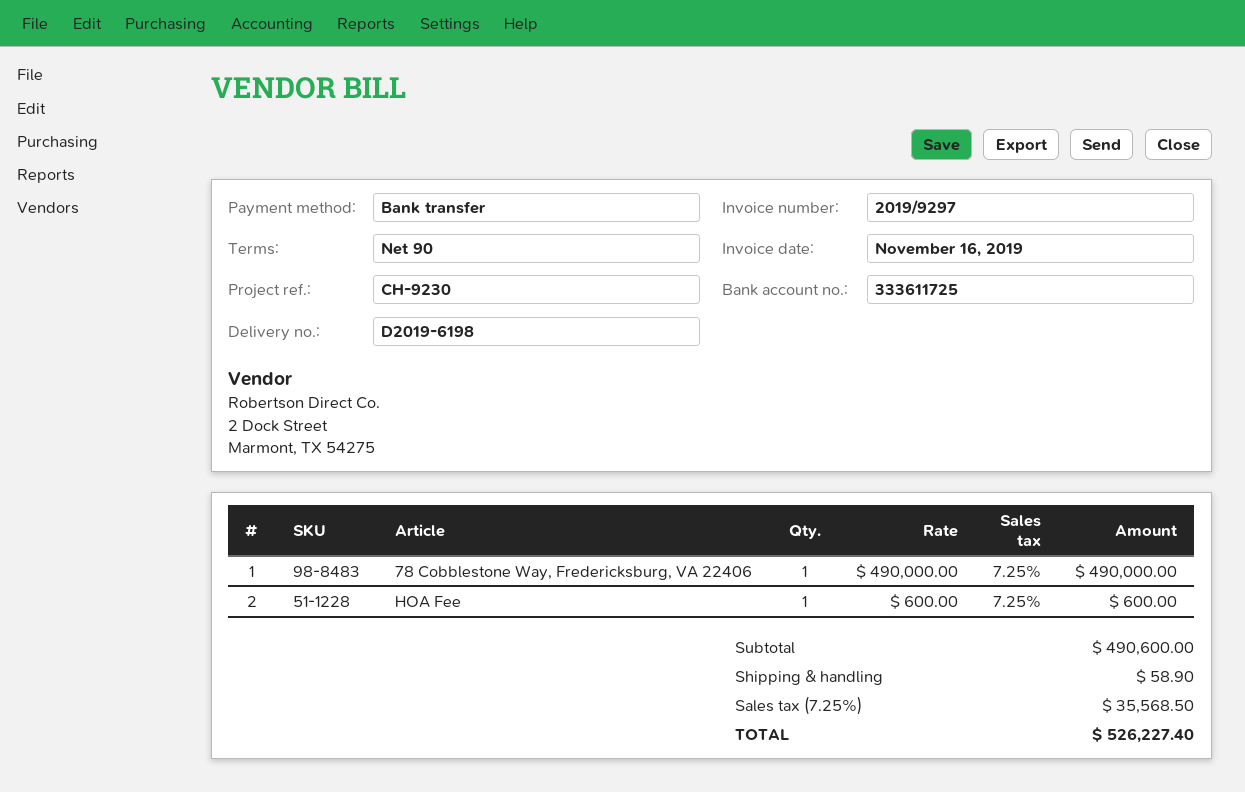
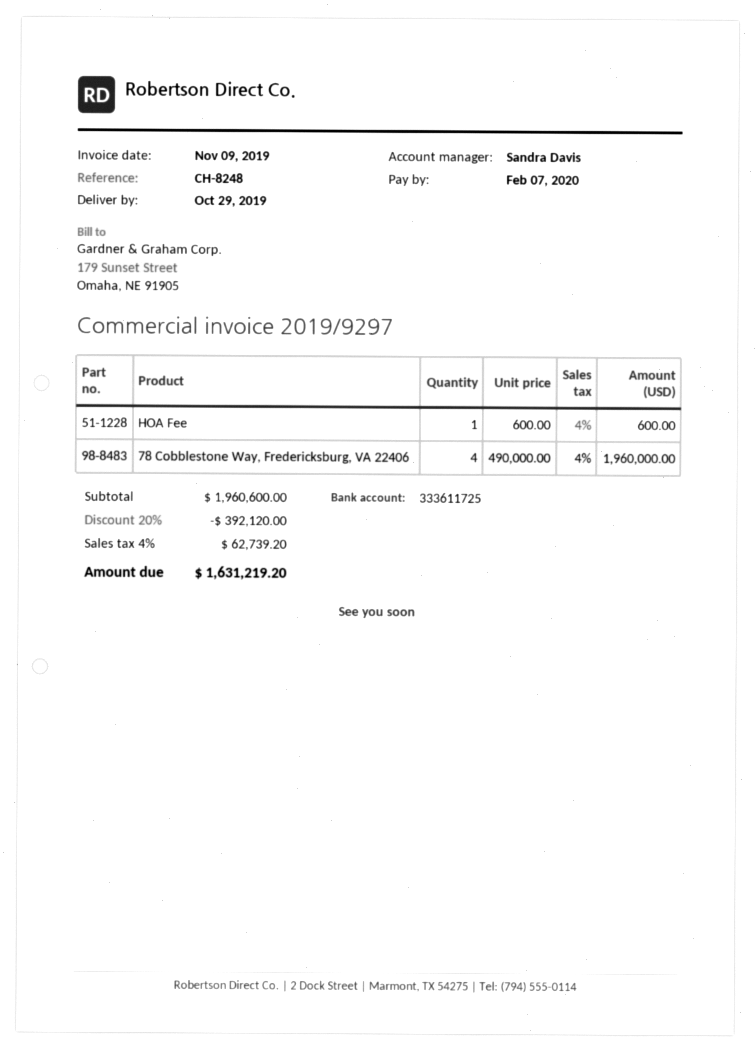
invoice date: 2019-11-16 -> 2019-11-09
reference: CH-9230 -> CH-8248
78 Cobblestone Way, Fredericksburg, VA 22406: 1 x 490000.00 = 490000.00 -> 4 x 490000.00 = 1960000.00
subtotal: 490600.00 -> 1960600.00
discount: none -> 20% = 392120.00
shipping: 58.90 -> none
tax: 7.25% = 35568.50 -> 4% = 62739.20
total: 526227.40 -> 1631219.20

